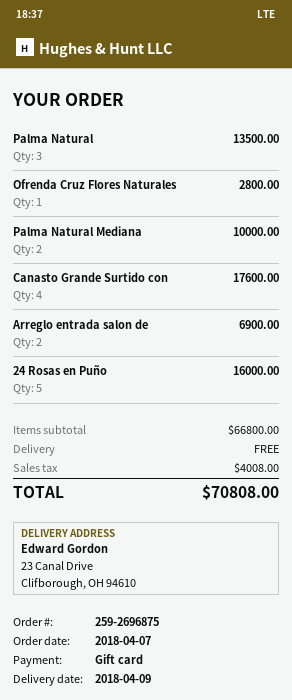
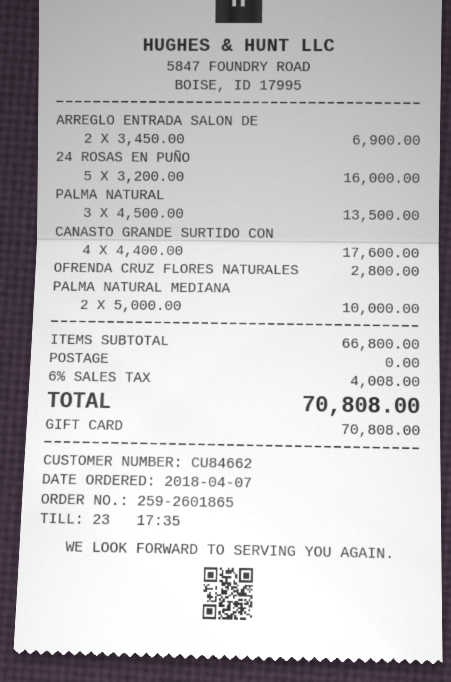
order number: 259-2696875 -> 259-2601865

